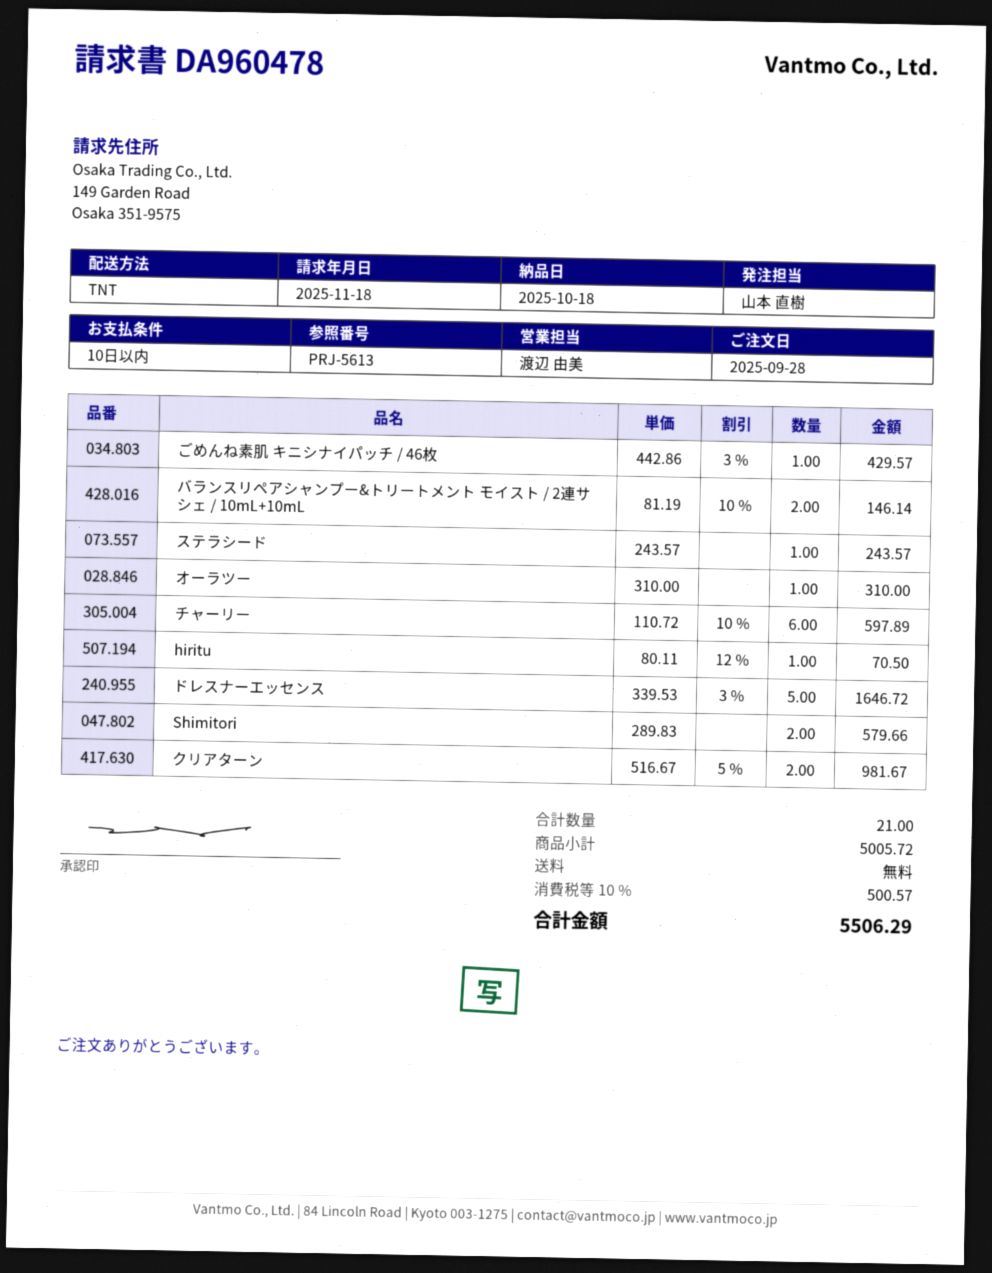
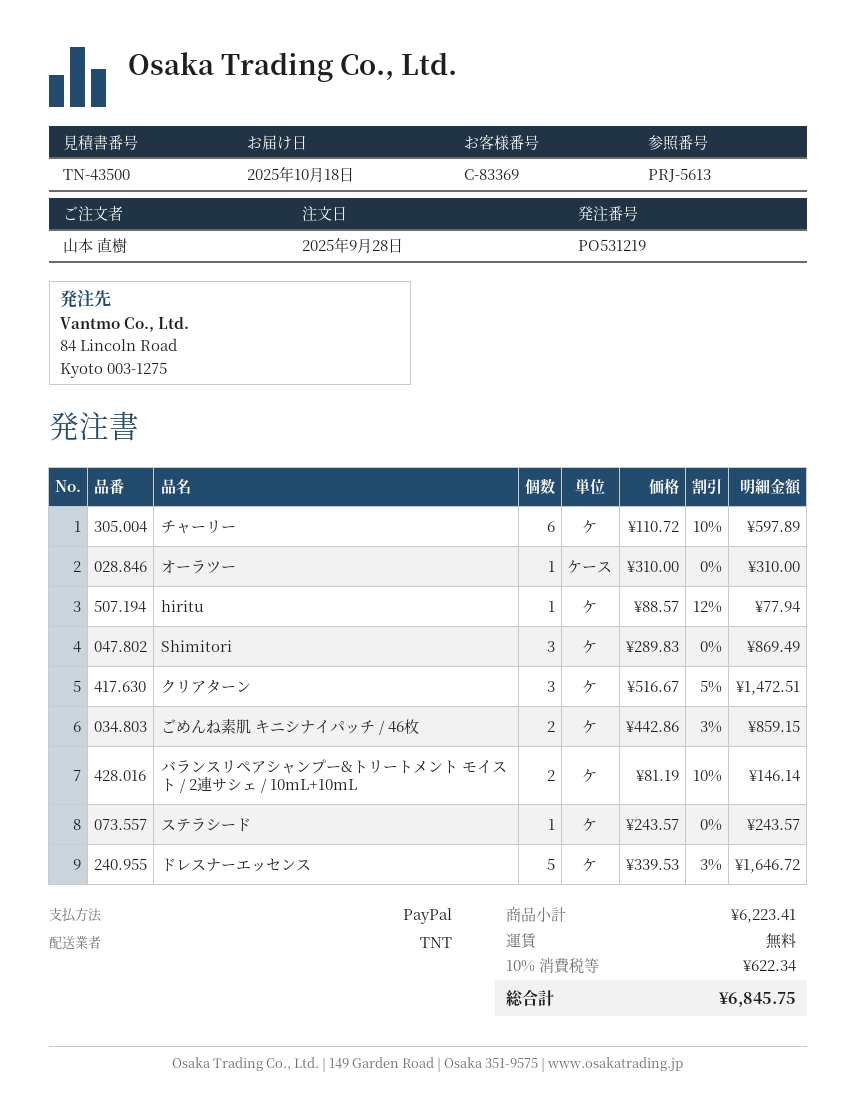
ごめんね素肌 キニシナイパッチ / 46枚: 1 x 442.86 - 3% = 429.57 -> 2 x 442.86 - 3% = 859.15
hiritu: 1 x 80.11 - 12% = 70.50 -> 1 x 88.57 - 12% = 77.94
Shimitori: 2 x 289.83 = 579.66 -> 3 x 289.83 = 869.49
クリアターン: 2 x 516.67 - 5% = 981.67 -> 3 x 516.67 - 5% = 1472.51
subtotal: 5005.72 -> 6223.41
tax: 10% = 500.57 -> 10% = 622.34
total: 5506.29 -> 6845.75

